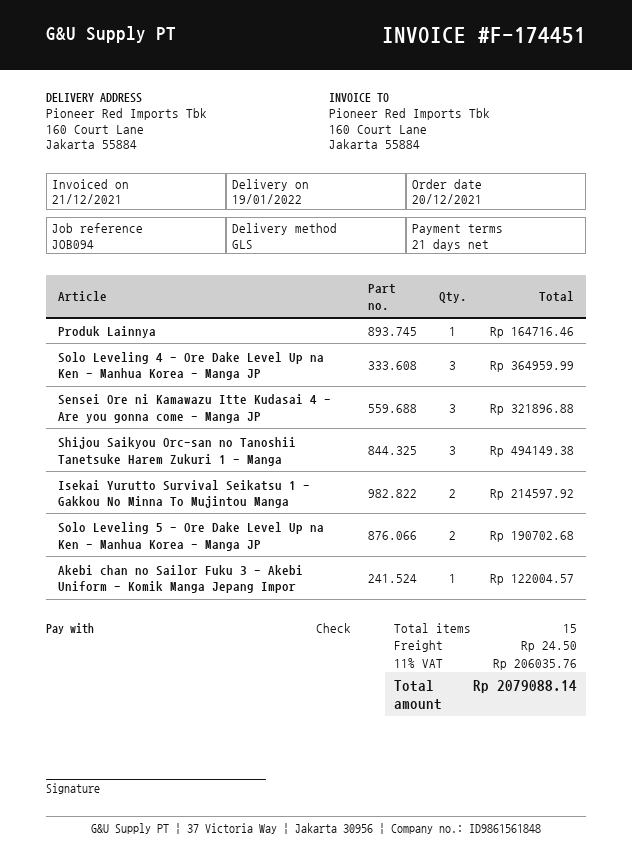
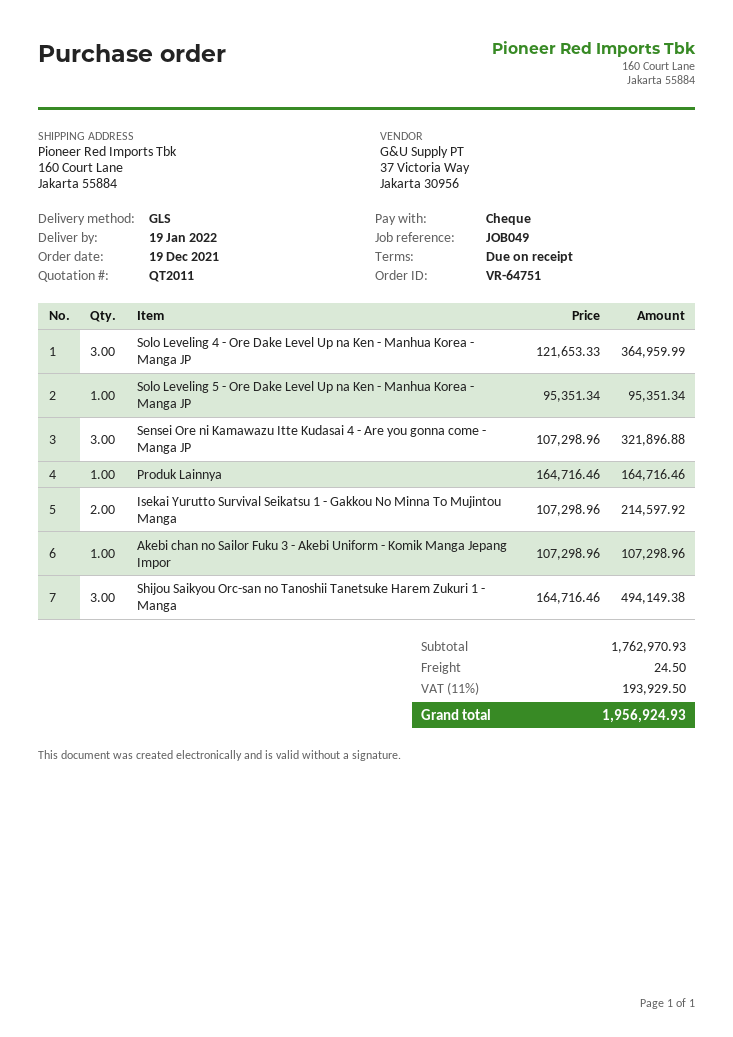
order date: 2021-12-20 -> 2021-12-19
payment terms: 21 days -> on receipt
reference: JOB094 -> JOB049
Solo Leveling 5 - Ore Dake Level Up na Ken - Manhua Korea - Manga JP: 2 for 190702.68 -> 1 for 95351.34
Akebi chan no Sailor Fuku 3 - Akebi Uniform - Komik Manga Jepang Impor: 1 for 122004.57 -> 1 for 107298.96
tax: 11% = 206035.76 -> 11% = 193929.50
total: 2079088.14 -> 1956924.93

